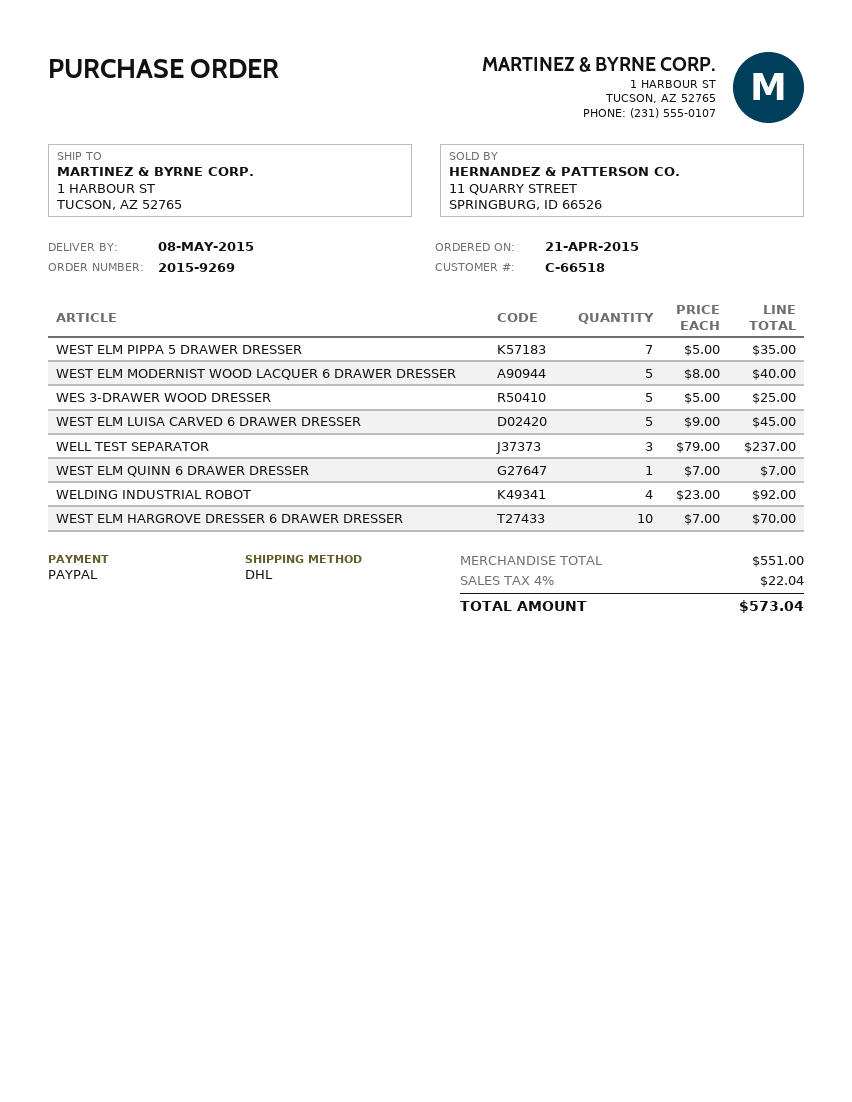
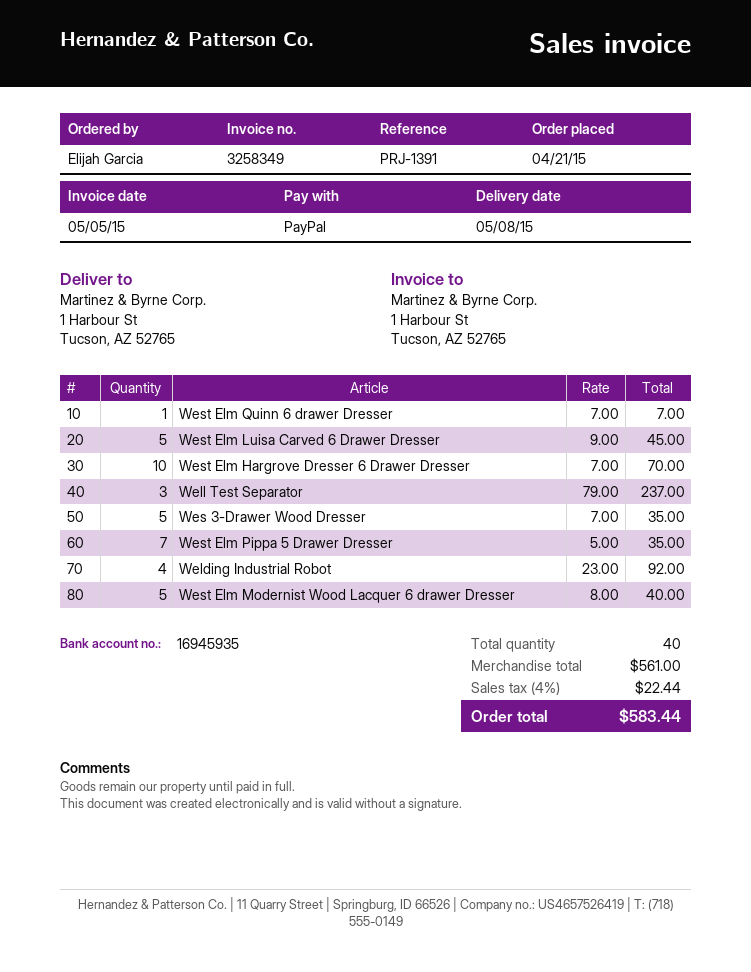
WES 3-DRAWER WOOD DRESSER: 5 x 5.00 = 25.00 -> 5 x 7.00 = 35.00
subtotal: 551.00 -> 561.00
tax: 4% = 22.04 -> 4% = 22.44
total: 573.04 -> 583.44

